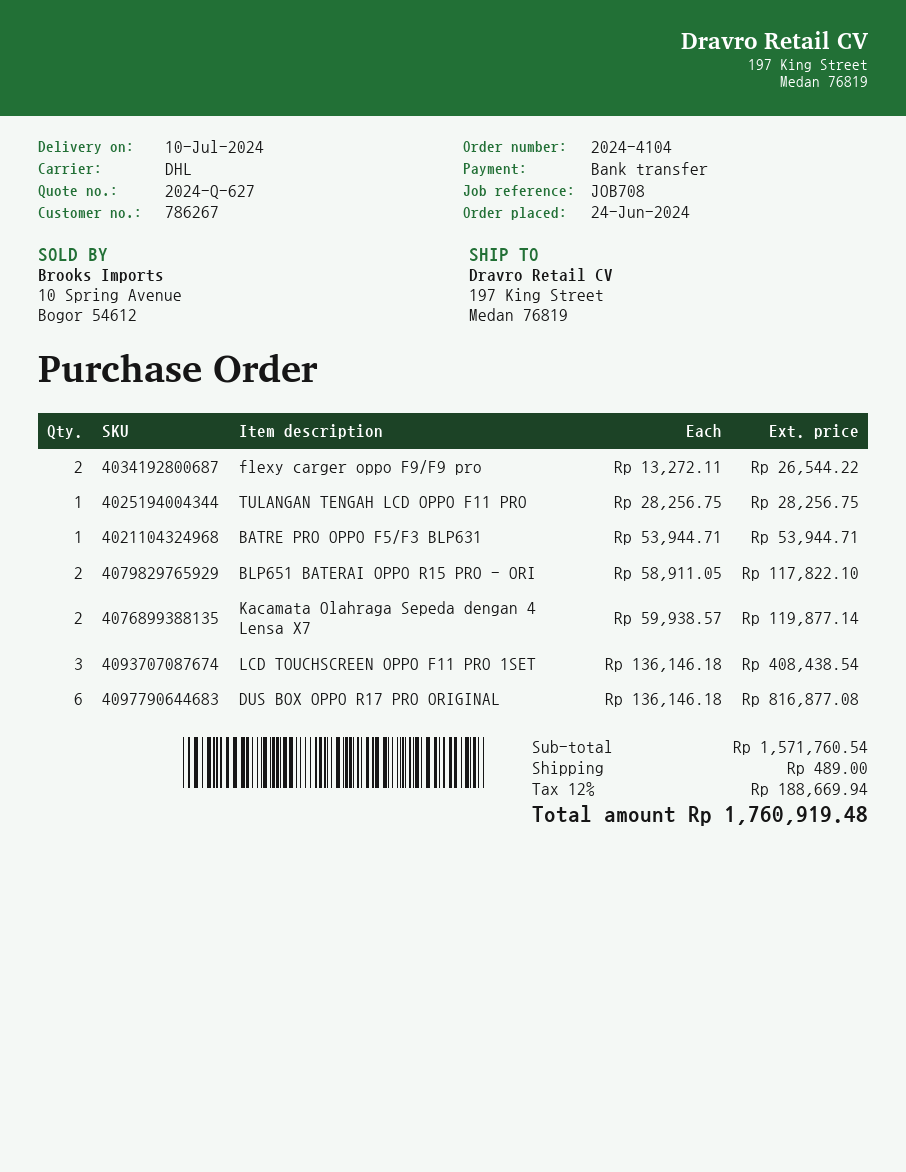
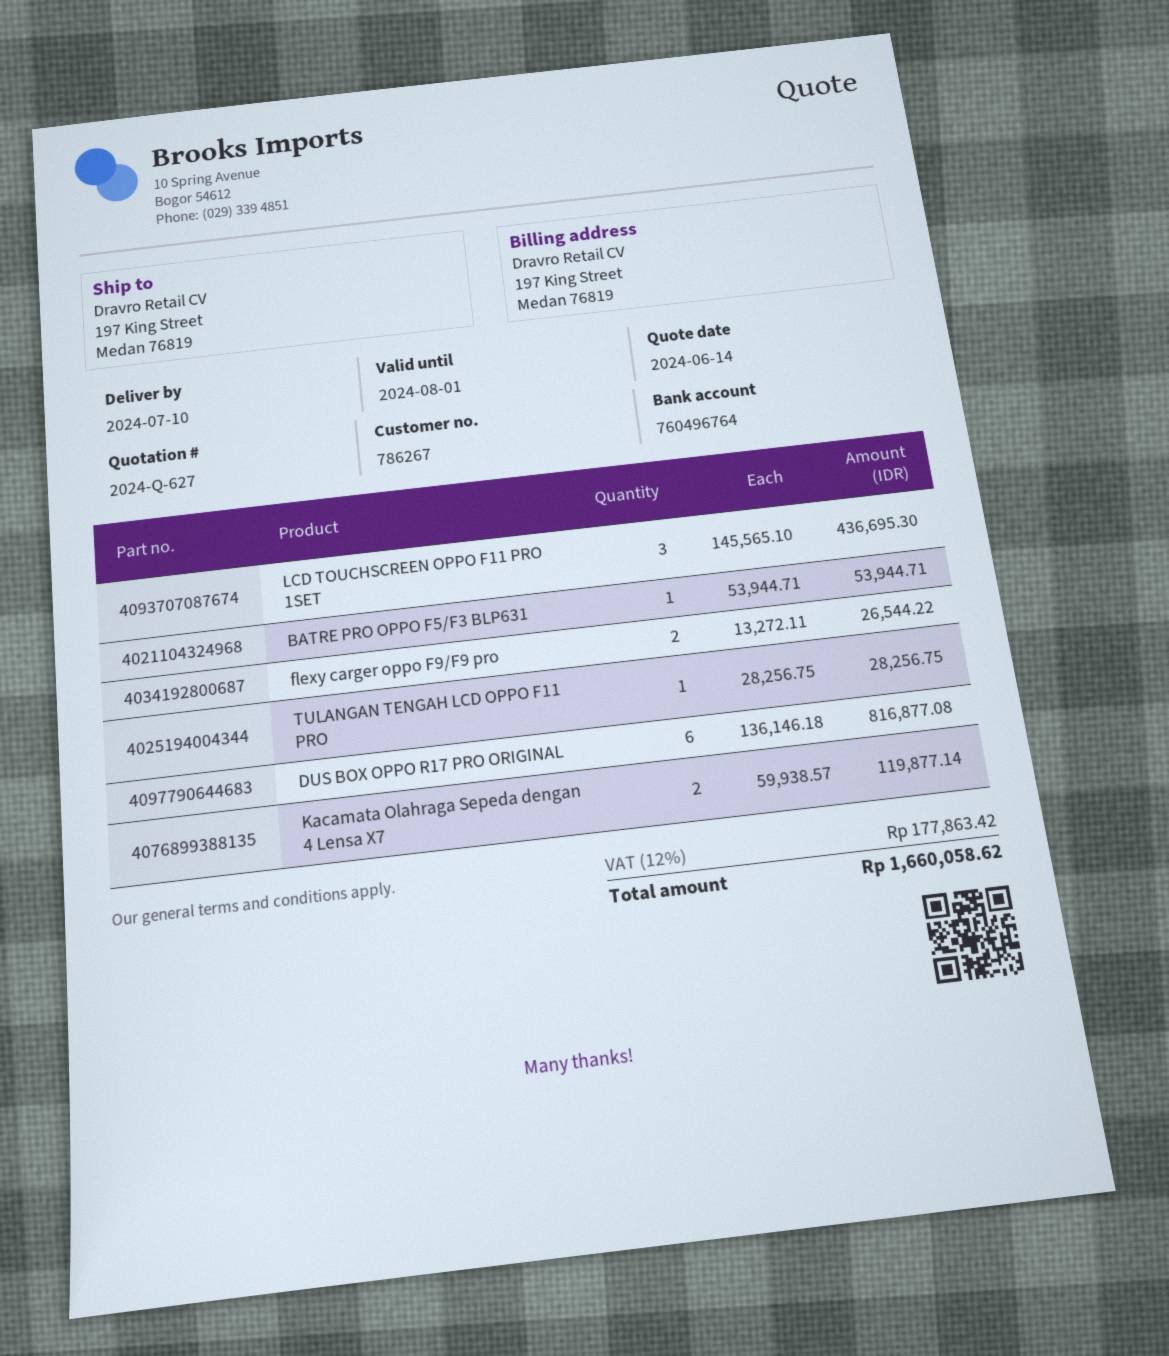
BLP651 BATERAI OPPO R15 PRO - ORI: 2 x 58911.05 = 117822.10 -> none
LCD TOUCHSCREEN OPPO F11 PRO 1SET: 3 x 136146.18 = 408438.54 -> 3 x 145565.10 = 436695.30
shipping: 489.00 -> none
tax: 12% = 188669.94 -> 12% = 177863.42
total: 1760919.48 -> 1660058.62

